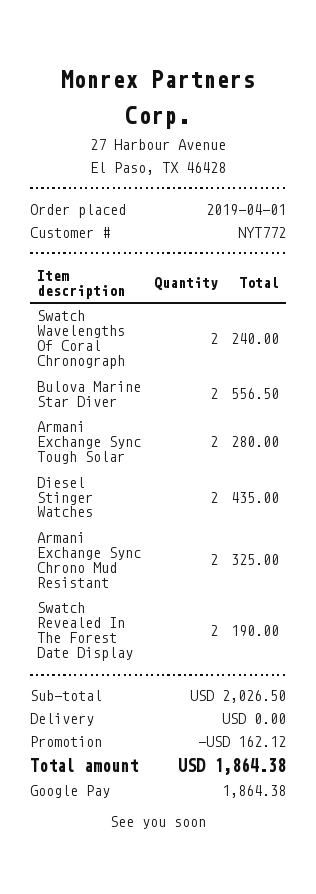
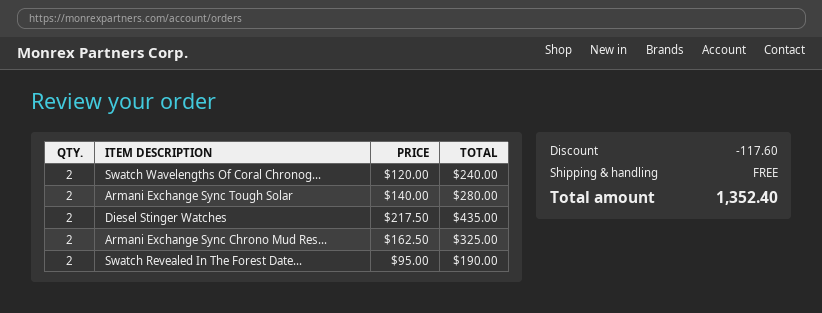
Bulova Marine Star Diver: 2 for 556.50 -> none
discount: 162.12 -> 117.60
total: 1864.38 -> 1352.40

